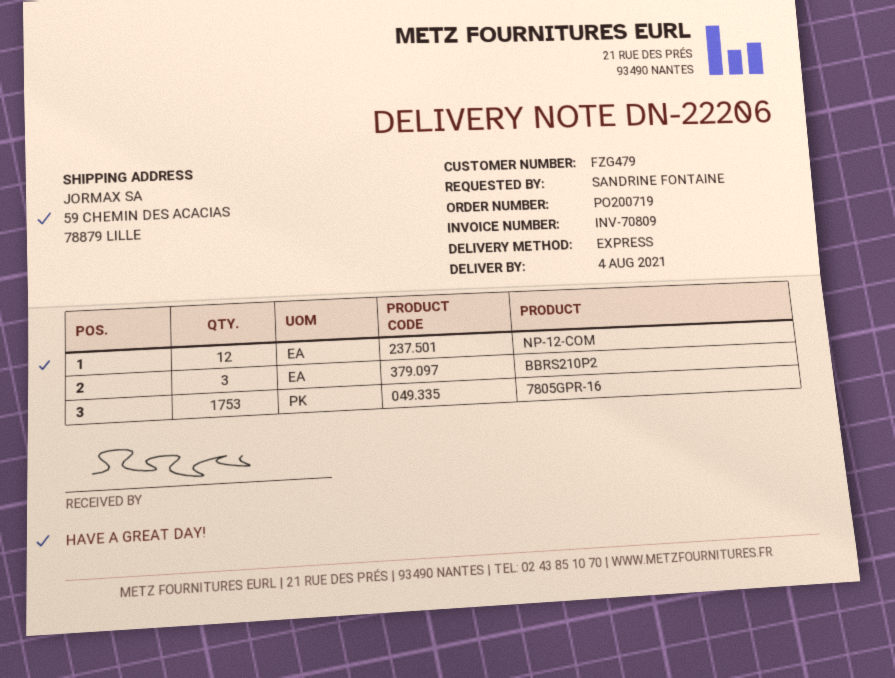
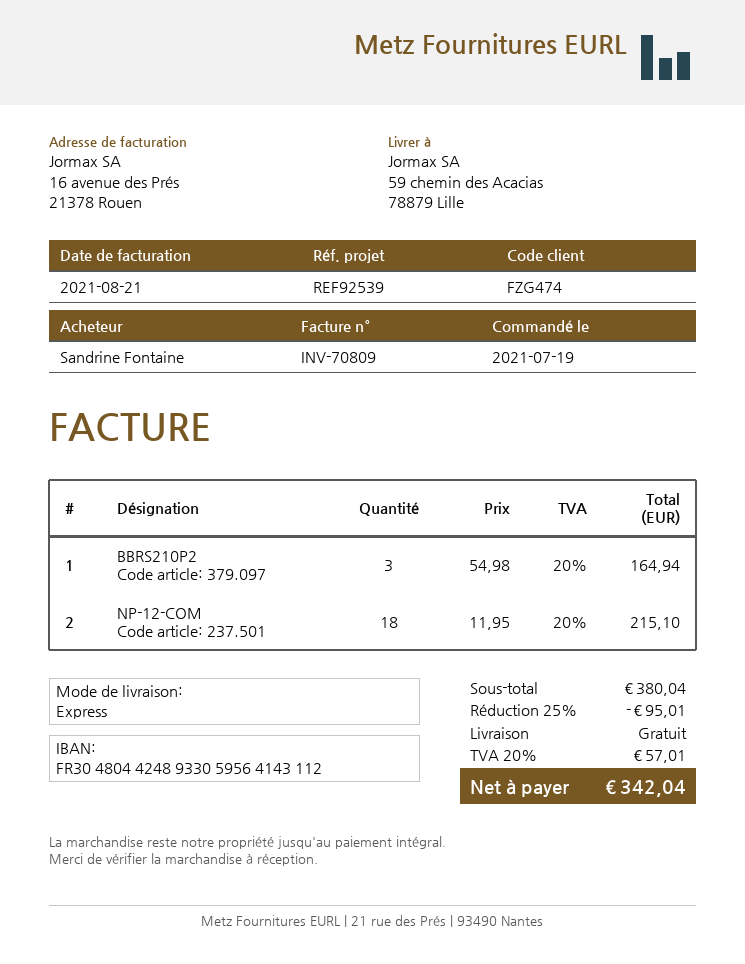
customer number: FZG479 -> FZG474
NP-12-COM: 12 -> 18
7805GPR-16: 1753 -> none

